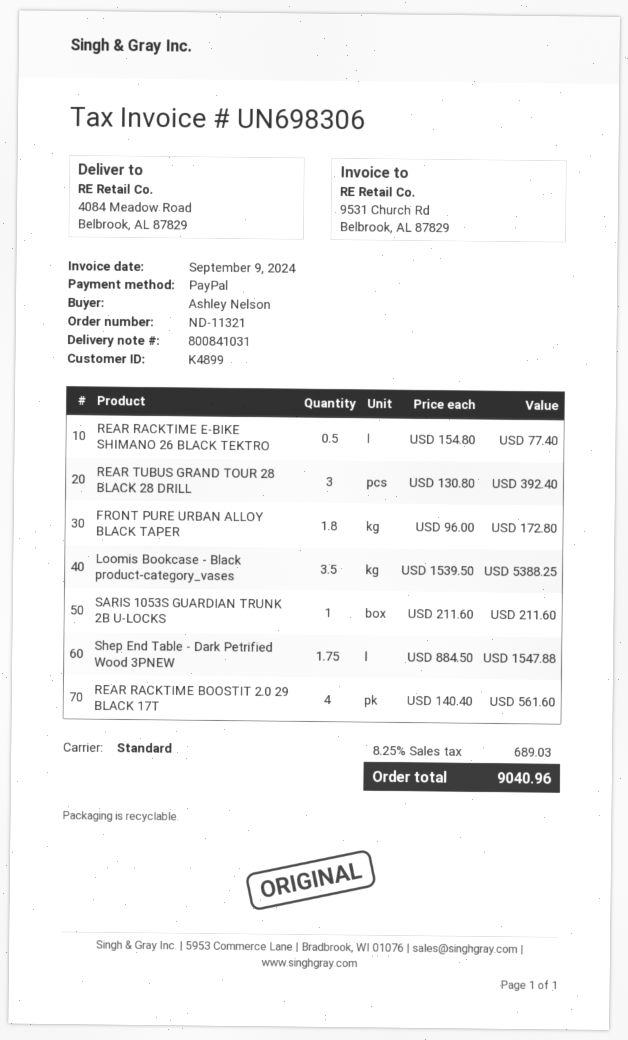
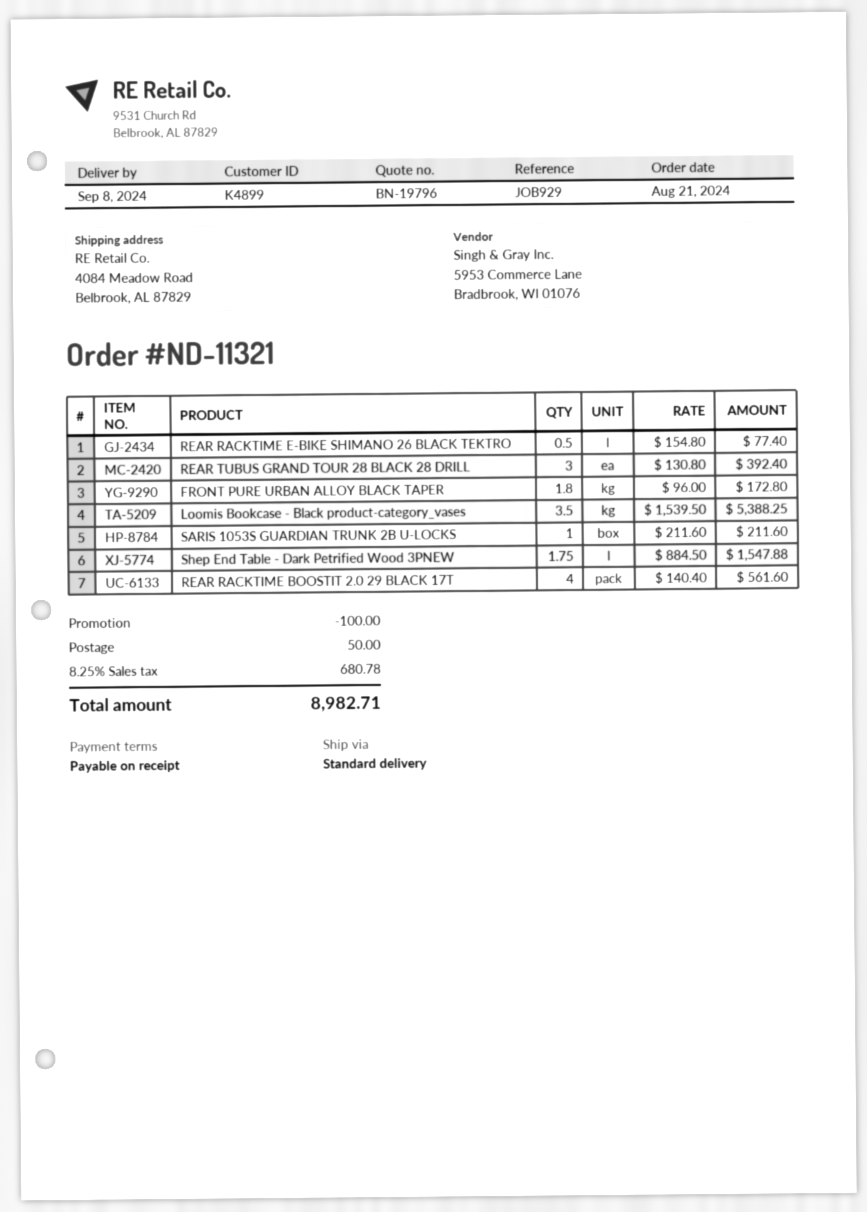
discount: none -> 100.00
shipping: none -> 50.00
tax: 8.25% = 689.03 -> 8.25% = 680.78
total: 9040.96 -> 8982.71

